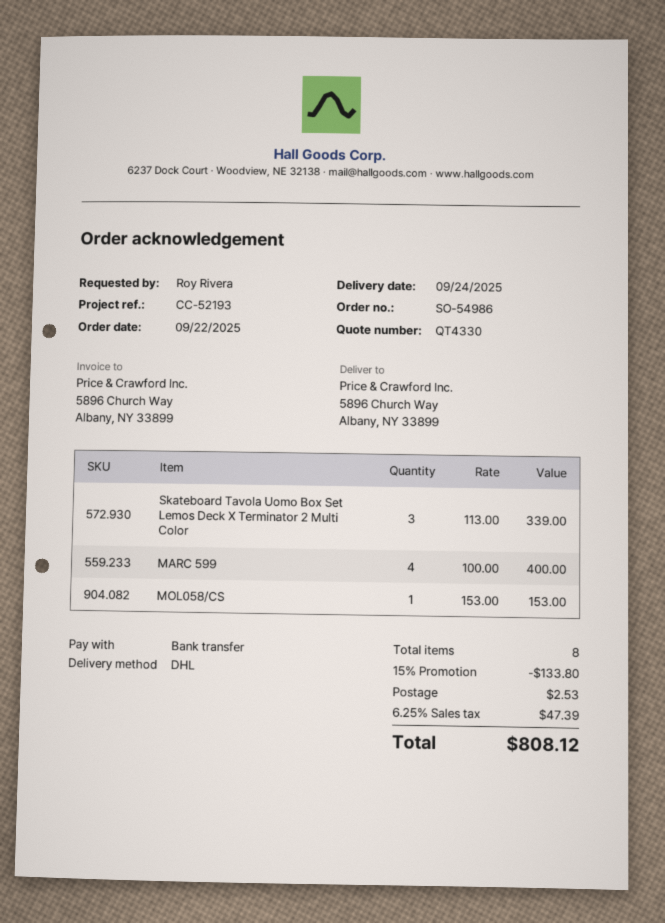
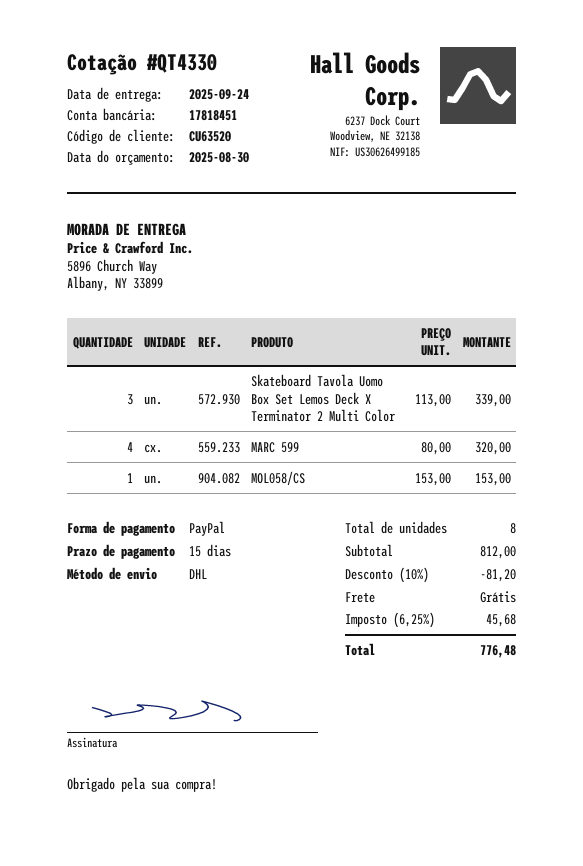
payment method: bank transfer -> PayPal
MARC 599: 4 x 100.00 = 400.00 -> 4 x 80.00 = 320.00
discount: 15% = 133.80 -> 10% = 81.20
shipping: 2.53 -> 0.00
tax: 6.25% = 47.39 -> 6.25% = 45.68
total: 808.12 -> 776.48

